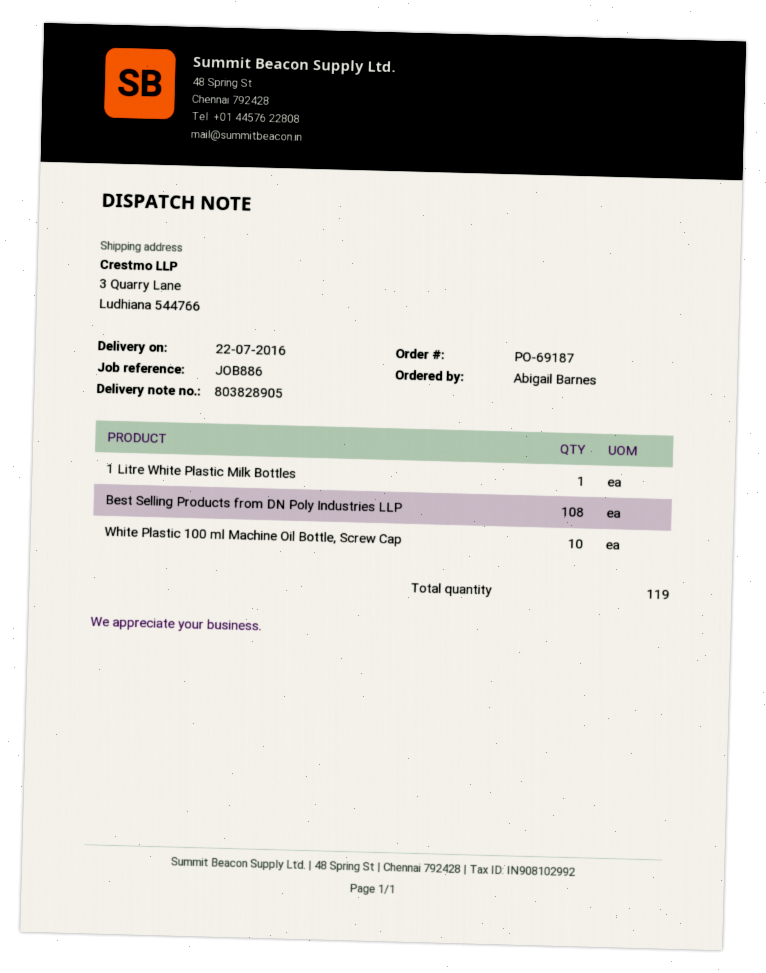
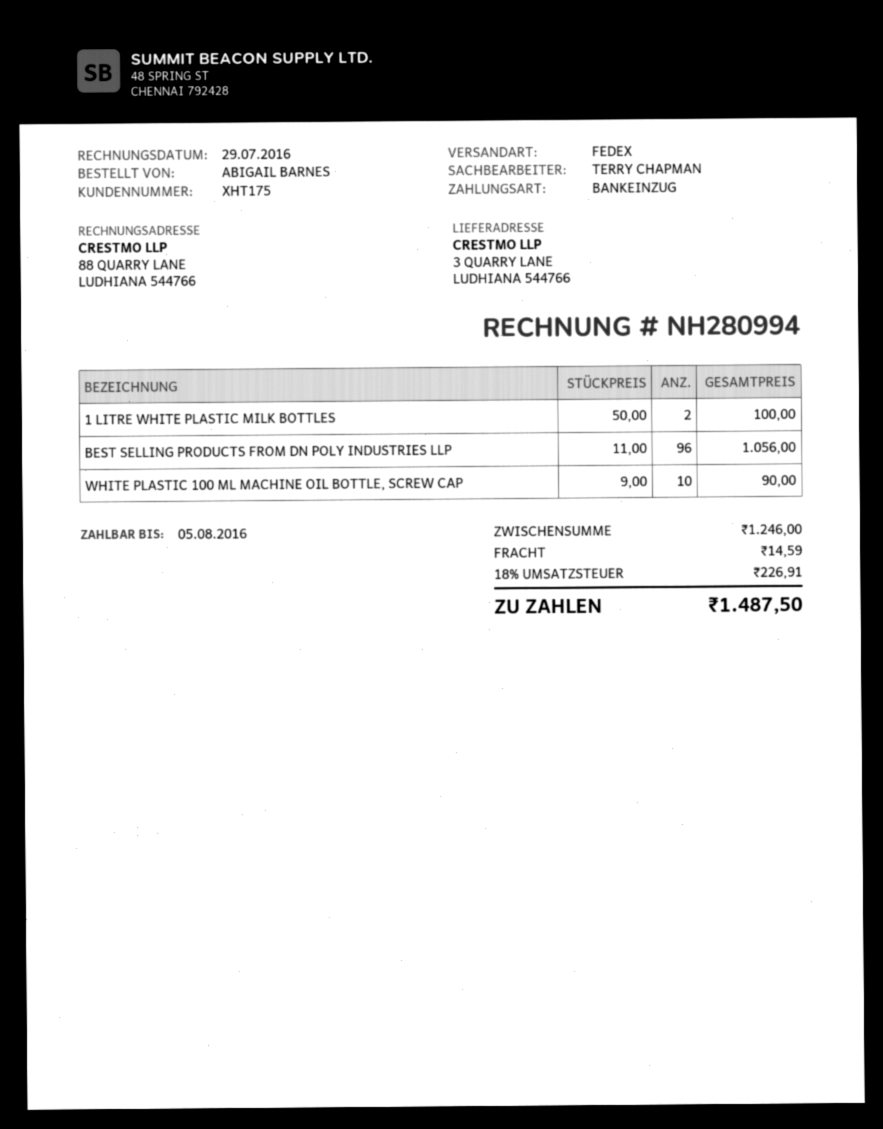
1 Litre White Plastic Milk Bottles: 1 -> 2
Best Selling Products from DN Poly Industries LLP: 108 -> 96

